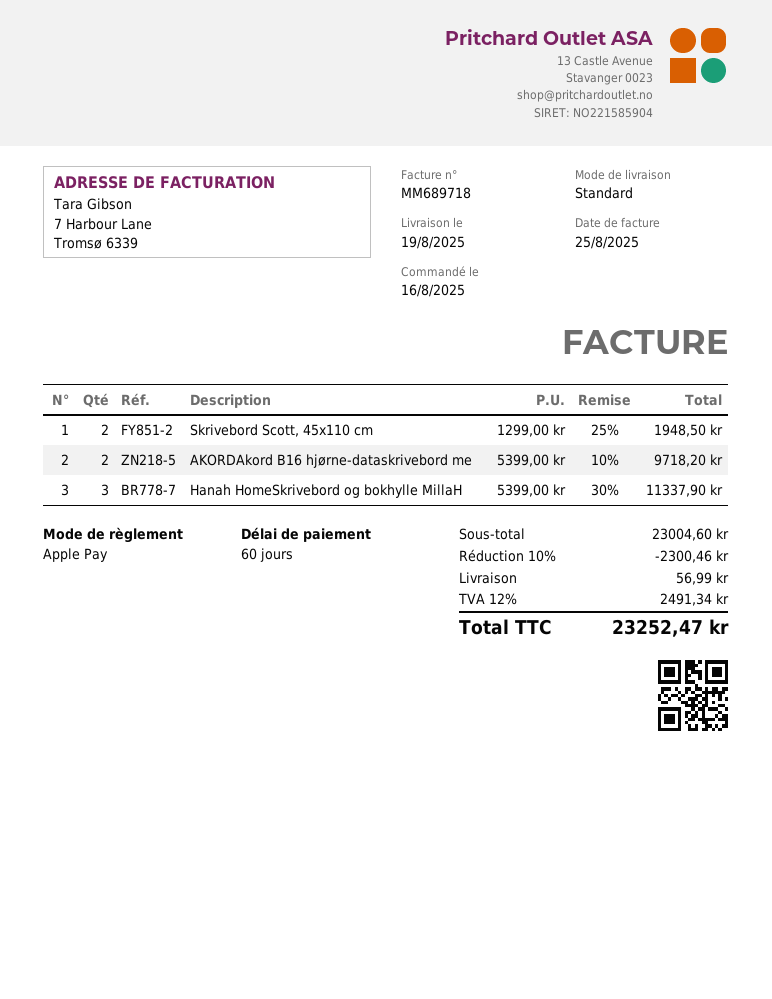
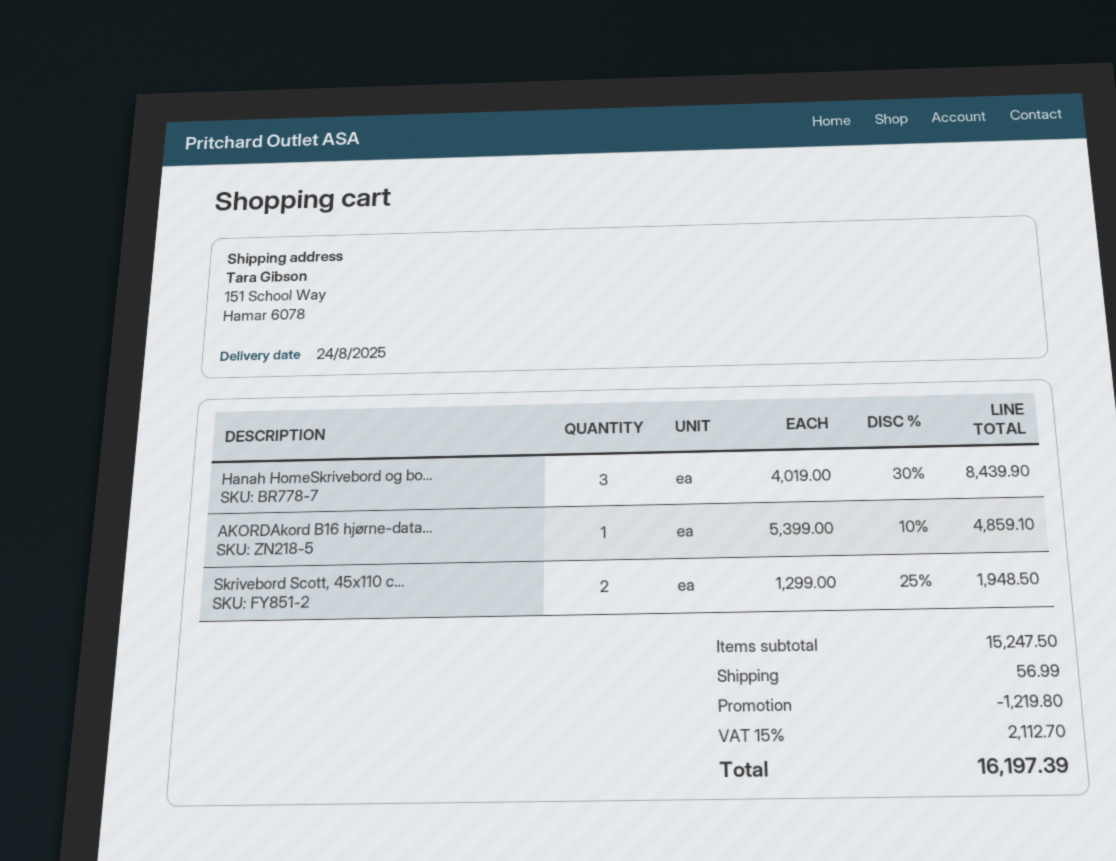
delivery date: 2025-08-19 -> 2025-08-24
AKORDAkord B16 hjørne-dataskrivebord me: 2 x 5399.00 - 10% = 9718.20 -> 1 x 5399.00 - 10% = 4859.10
Hanah HomeSkrivebord og bokhylle MillaH: 3 x 5399.00 - 30% = 11337.90 -> 3 x 4019.00 - 30% = 8439.90
subtotal: 23004.60 -> 15247.50
discount: 2300.46 -> 1219.80
tax: 12% = 2491.34 -> 15% = 2112.70
total: 23252.47 -> 16197.39

